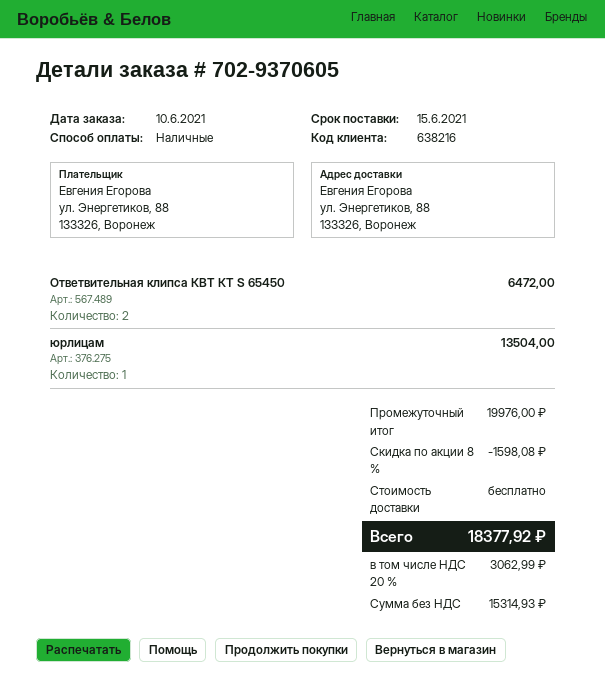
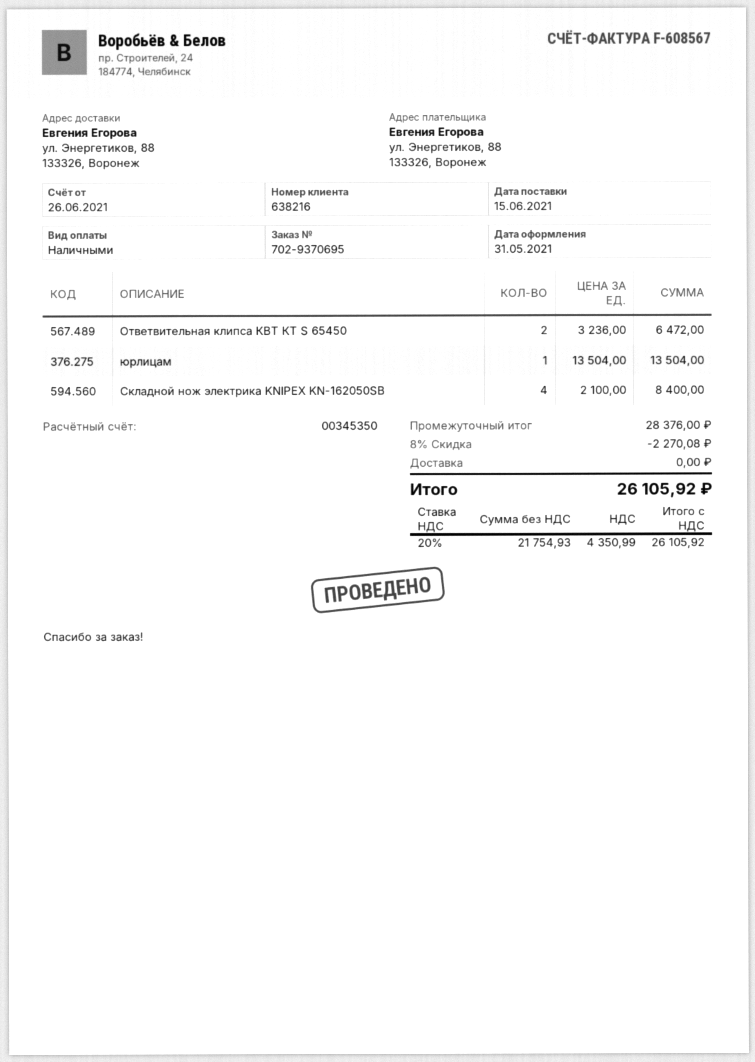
order number: 702-9370605 -> 702-9370695
order date: 2021-06-10 -> 2021-05-31
Складной нож электрика KNIPEX KN-162050SB: none -> 4 for 8400.00
subtotal: 19976.00 -> 28376.00
discount: 8% = 1598.08 -> 8% = 2270.08
net: 15314.93 -> 21754.93
tax: 20% = 3062.99 -> 20% = 4350.99
total: 18377.92 -> 26105.92

